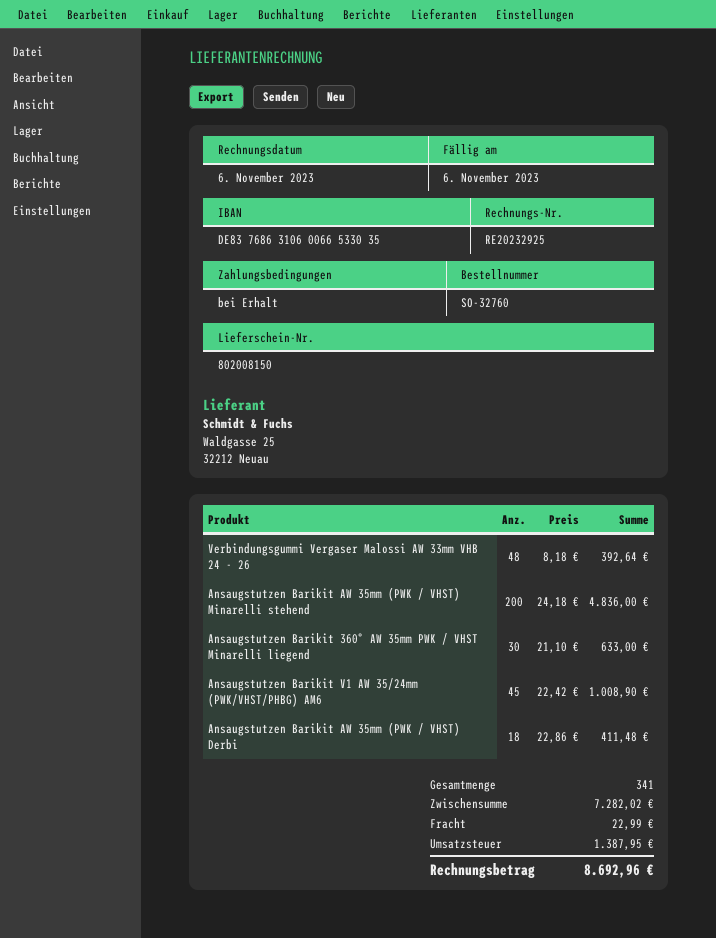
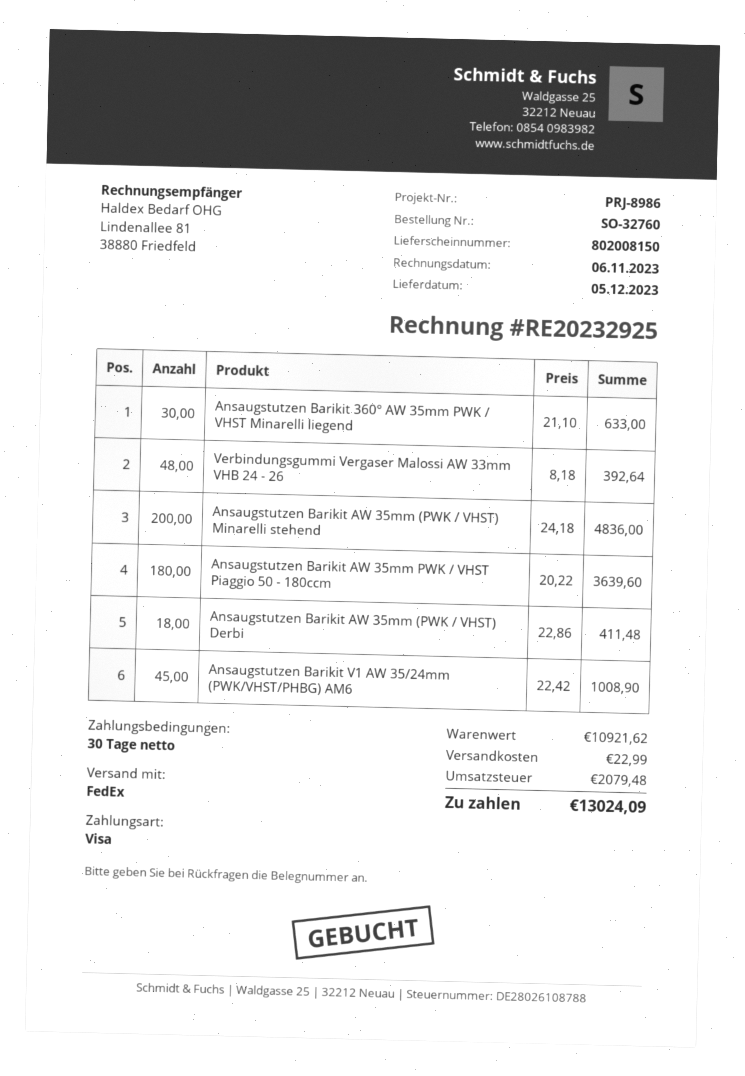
payment terms: on receipt -> 30 days
Ansaugstutzen Barikit AW 35mm PWK / VHST Piaggio 50 - 180ccm: none -> 180 x 20.22 = 3639.60
subtotal: 7282.02 -> 10921.62
tax: 1387.95 -> 2079.48
total: 8692.96 -> 13024.09

